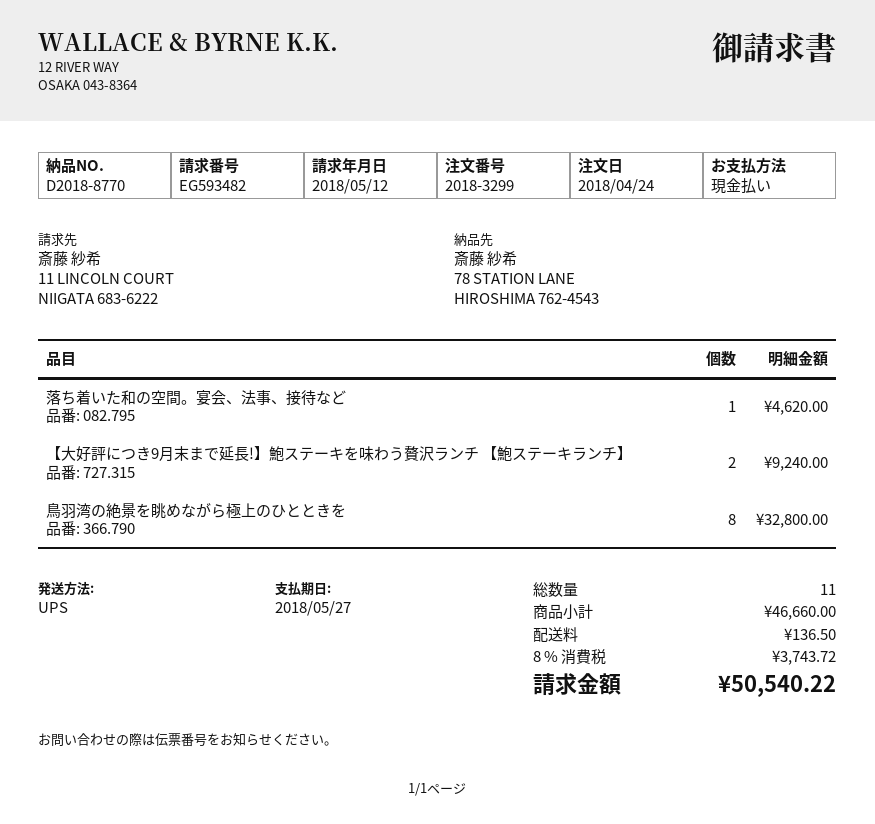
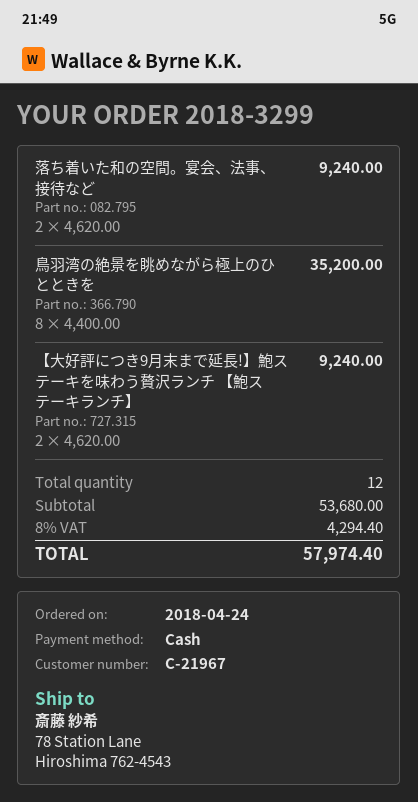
落ち着いた和の空間。宴会、法事、接待など: 1 for 4620.00 -> 2 for 9240.00
鳥羽湾の絶景を眺めながら極上のひとときを: 8 for 32800.00 -> 8 for 35200.00
total quantity: 11 -> 12
subtotal: 46660.00 -> 53680.00
shipping: 136.50 -> none
tax: 8% = 3743.72 -> 8% = 4294.40
total: 50540.22 -> 57974.40

